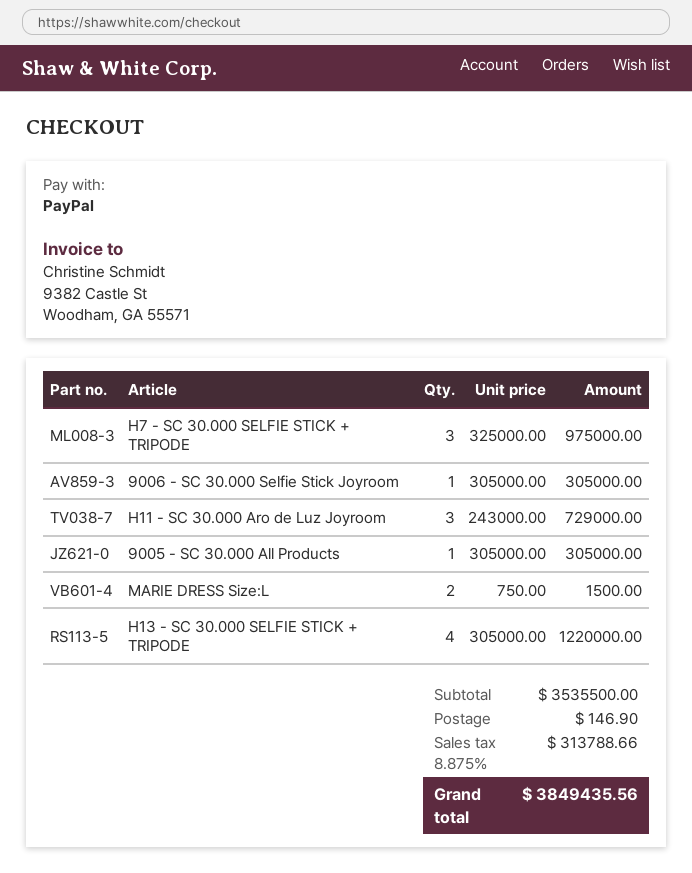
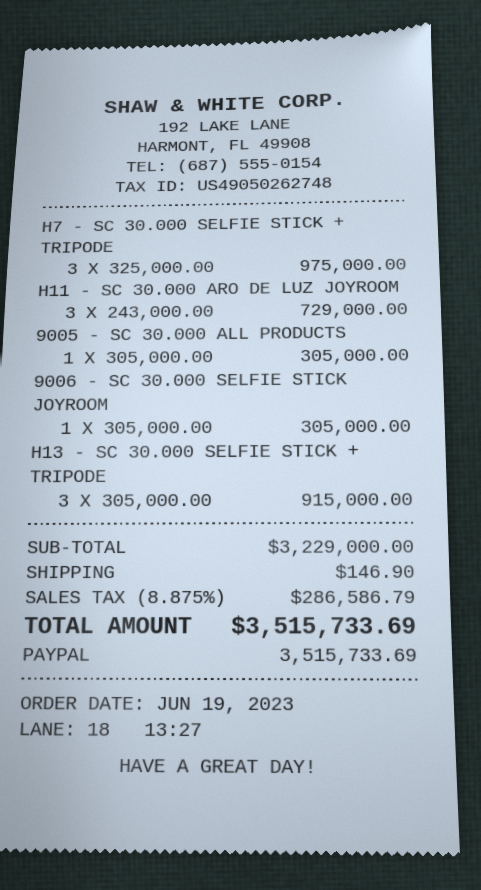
MARIE DRESS Size:L: 2 x 750.00 = 1500.00 -> none
H13 - SC 30.000 SELFIE STICK + TRIPODE: 4 x 305000.00 = 1220000.00 -> 3 x 305000.00 = 915000.00
subtotal: 3535500.00 -> 3229000.00
tax: 8.875% = 313788.66 -> 8.875% = 286586.79
total: 3849435.56 -> 3515733.69

